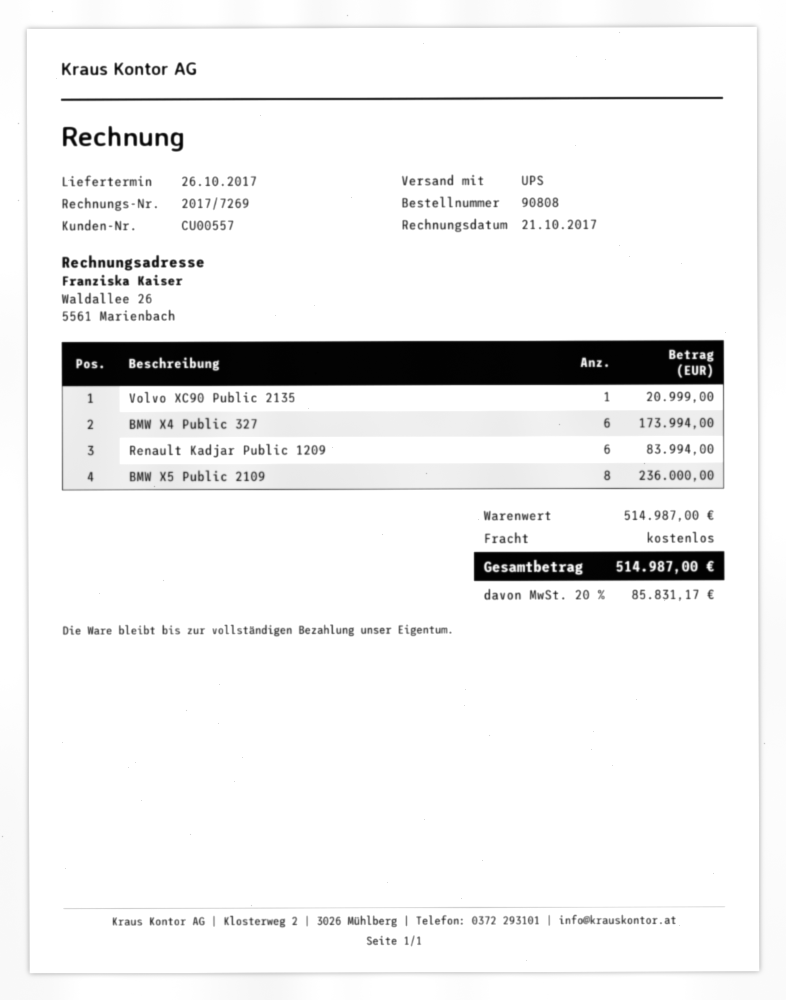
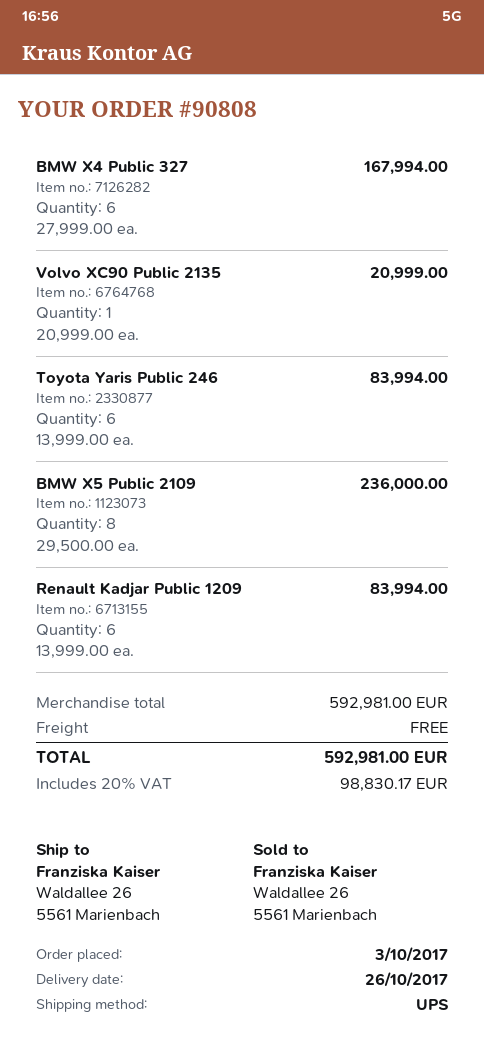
BMW X4 Public 327: 6 for 173994.00 -> 6 for 167994.00
Toyota Yaris Public 246: none -> 6 for 83994.00
subtotal: 514987.00 -> 592981.00
tax: 20% = 85831.17 -> 20% = 98830.17
total: 514987.00 -> 592981.00

